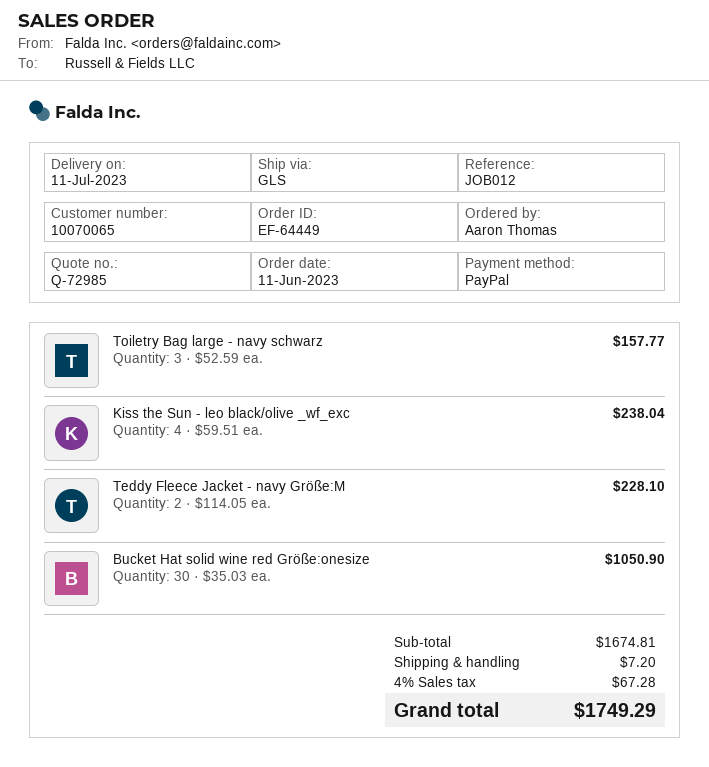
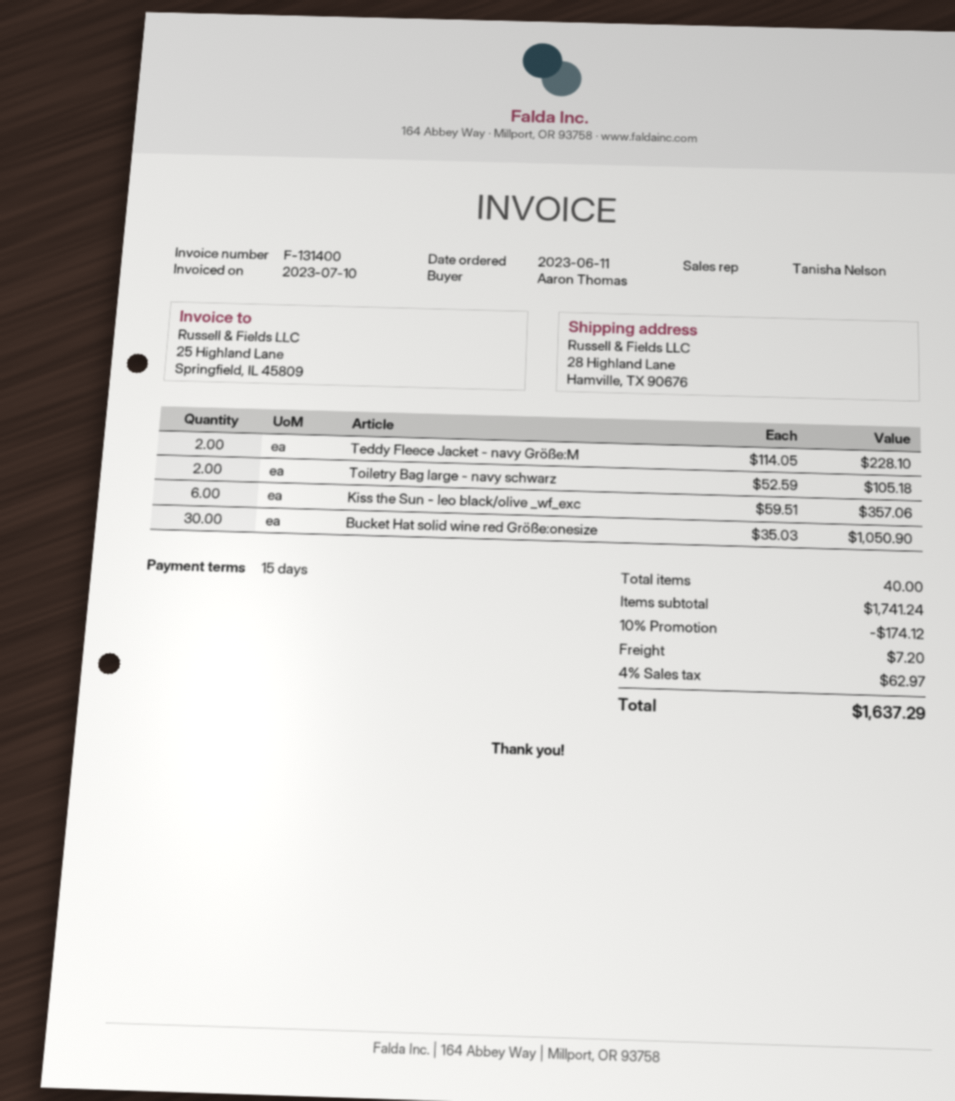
Toiletry Bag large - navy schwarz: 3 x 52.59 = 157.77 -> 2 x 52.59 = 105.18
Kiss the Sun - leo black/olive _wf_exc: 4 x 59.51 = 238.04 -> 6 x 59.51 = 357.06
subtotal: 1674.81 -> 1741.24
discount: none -> 10% = 174.12
tax: 4% = 67.28 -> 4% = 62.97
total: 1749.29 -> 1637.29

